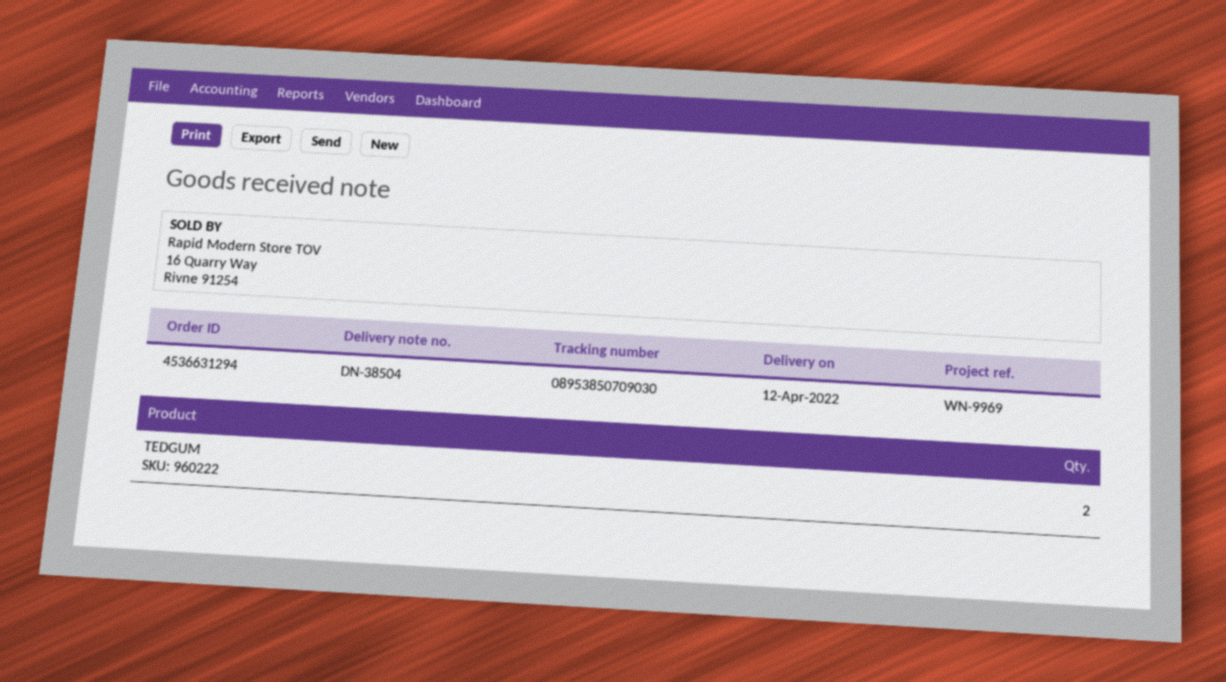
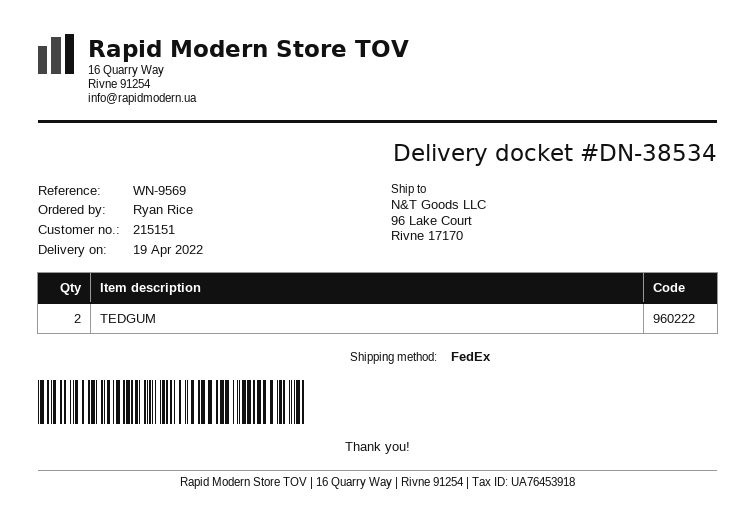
delivery note number: DN-38504 -> DN-38534
delivery date: 2022-04-12 -> 2022-04-19
reference: WN-9969 -> WN-9569

